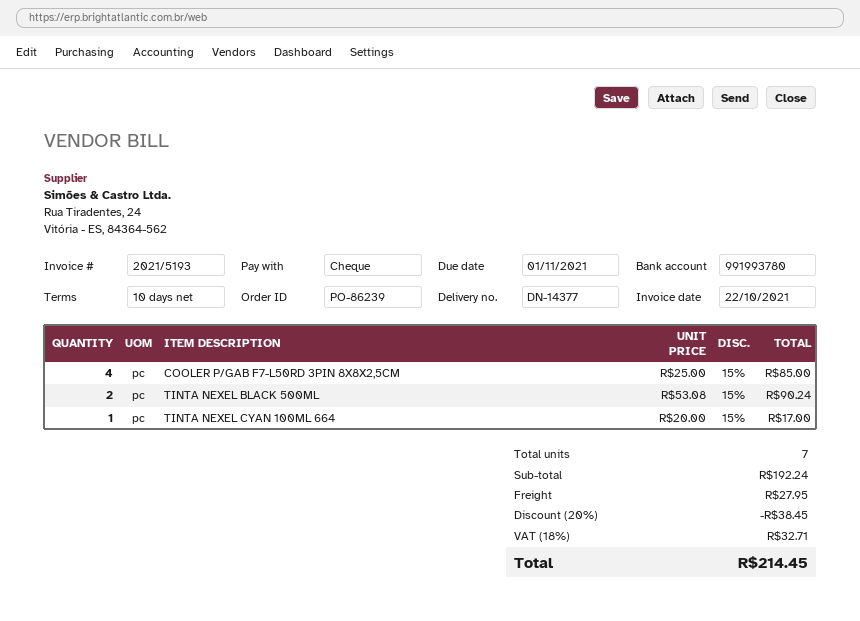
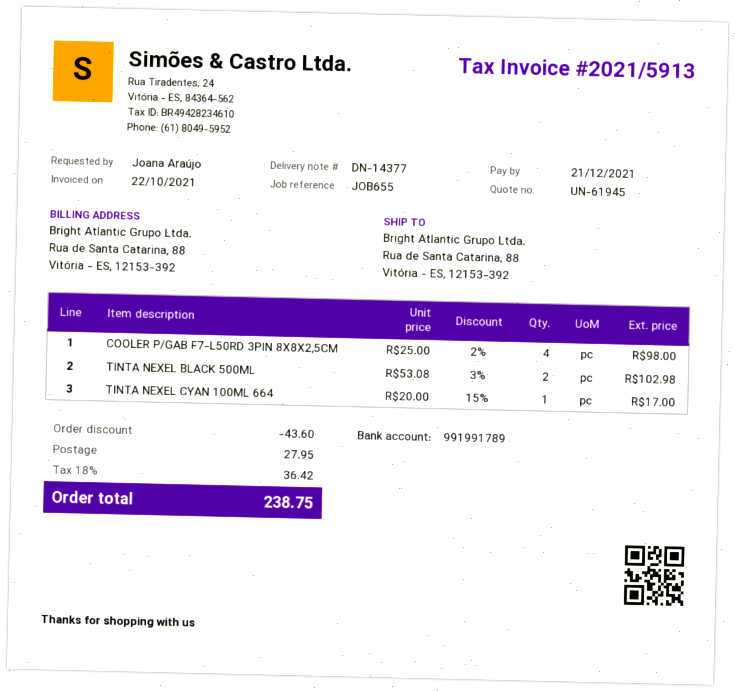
invoice number: 2021/5193 -> 2021/5913
due date: 2021-11-01 -> 2021-12-21
bank account: 991993780 -> 991991789
COOLER P/GAB F7-L50RD 3PIN 8X8X2,5CM: 4 x 25.00 - 15% = 85.00 -> 4 x 25.00 - 2% = 98.00
TINTA NEXEL BLACK 500ML: 2 x 53.08 - 15% = 90.24 -> 2 x 53.08 - 3% = 102.98
discount: 38.45 -> 43.60
tax: 18% = 32.71 -> 18% = 36.42
total: 214.45 -> 238.75

